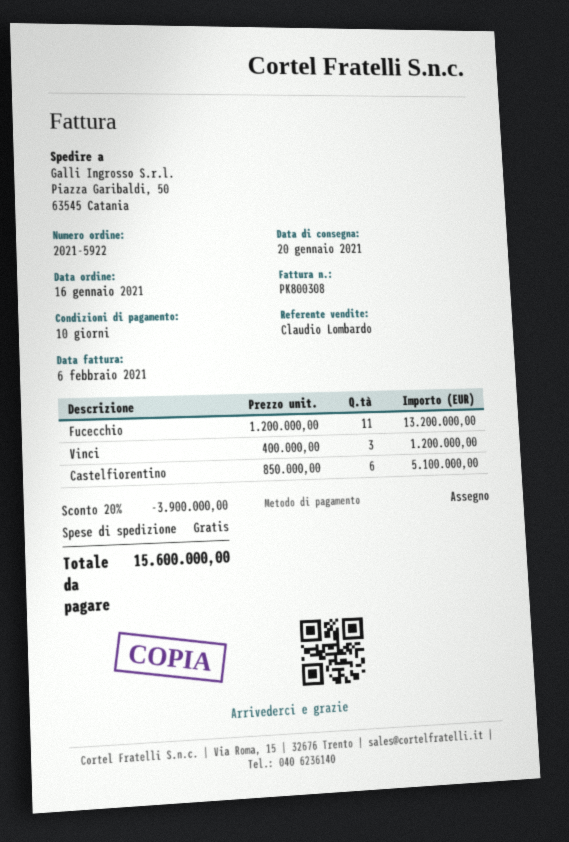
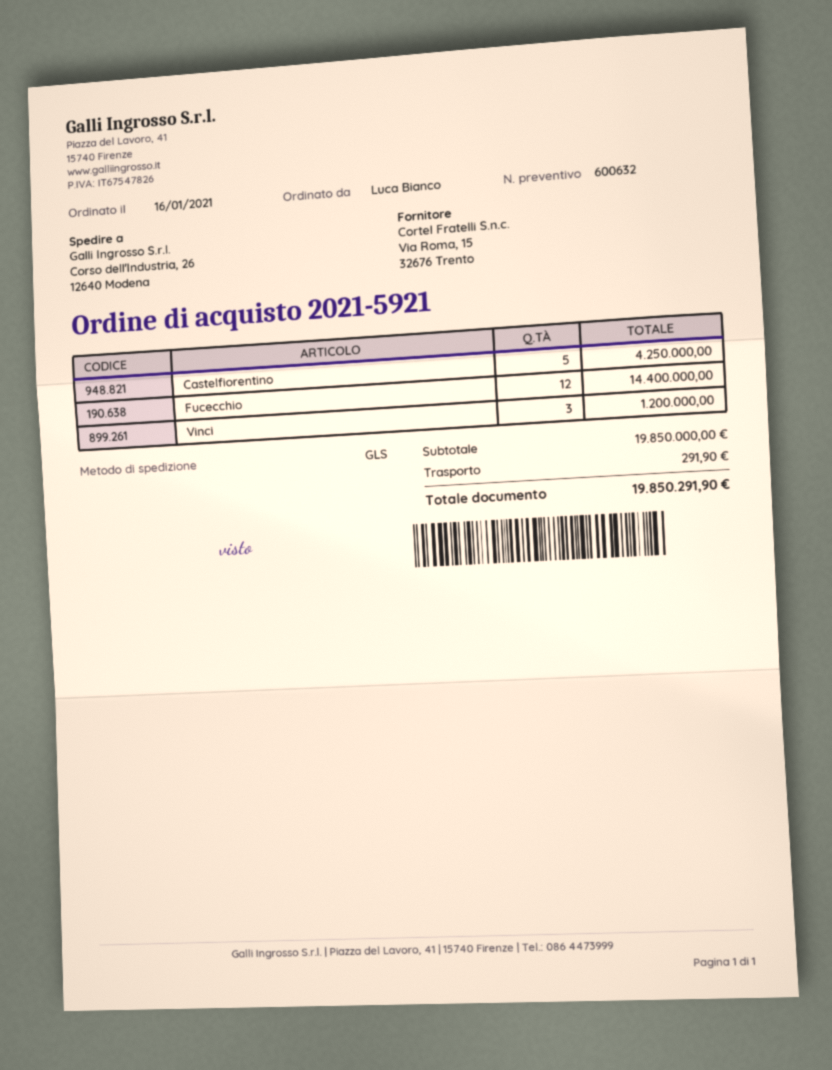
order number: 2021-5922 -> 2021-5921
ship to: Piazza Garibaldi, 50, 63545 Catania -> Corso dell'Industria, 26, 12640 Modena
Fucecchio: 11 for 13200000.00 -> 12 for 14400000.00
Castelfiorentino: 6 for 5100000.00 -> 5 for 4250000.00
discount: 20% = 3900000.00 -> none
shipping: 0.00 -> 291.90
total: 15600000.00 -> 19850291.90

